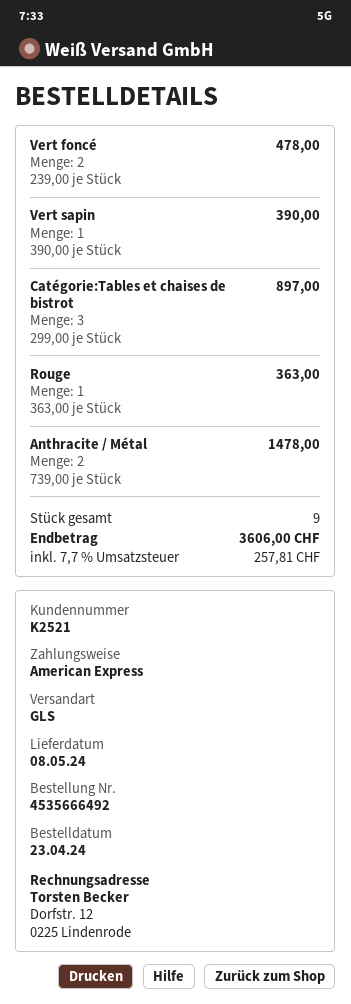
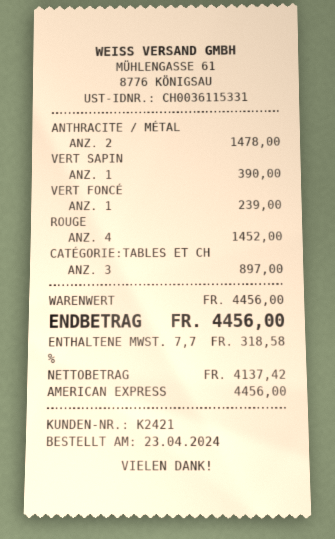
customer number: K2521 -> K2421
Vert foncé: 2 for 478.00 -> 1 for 239.00
Rouge: 1 for 363.00 -> 4 for 1452.00
tax: 7.7% = 257.81 -> 7.7% = 318.58
total: 3606.00 -> 4456.00

